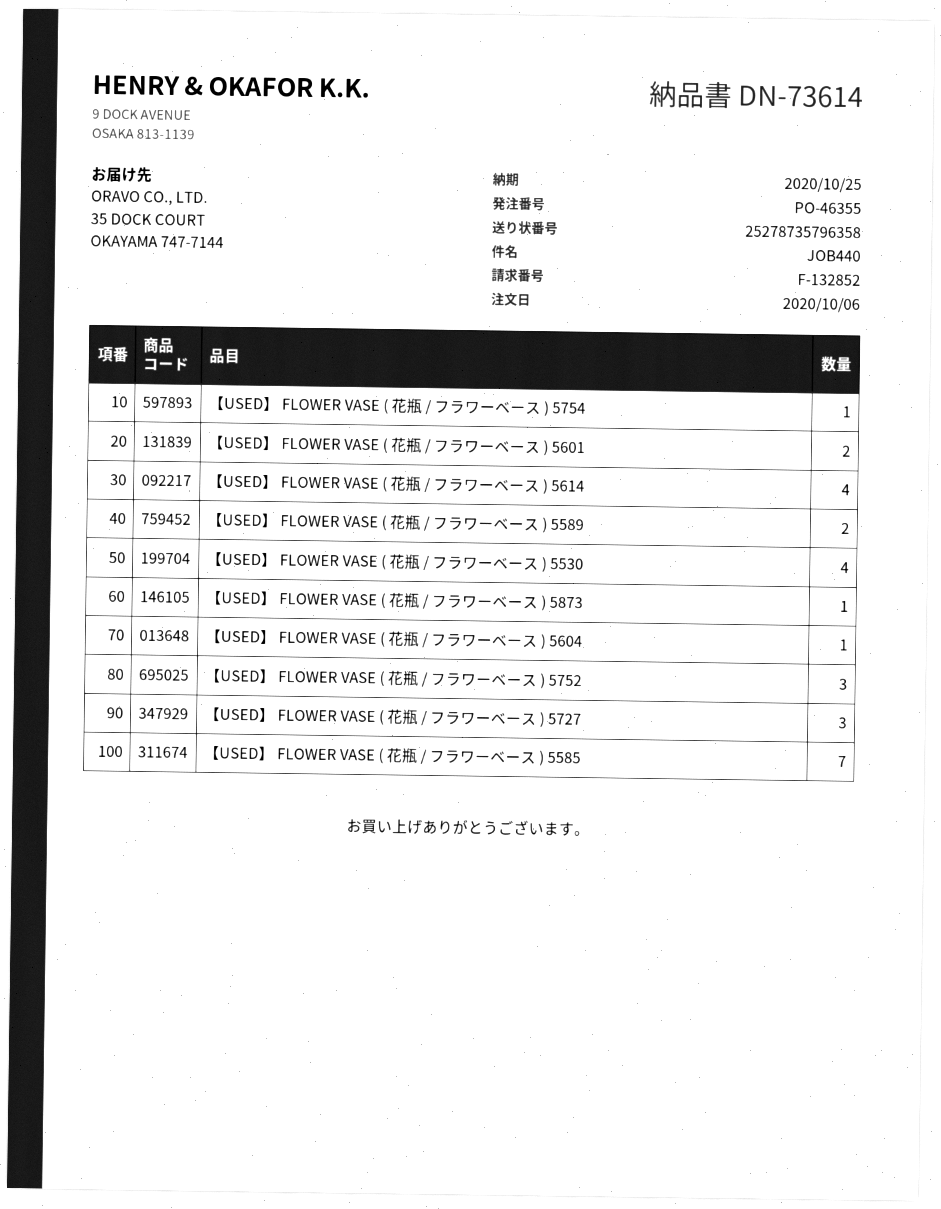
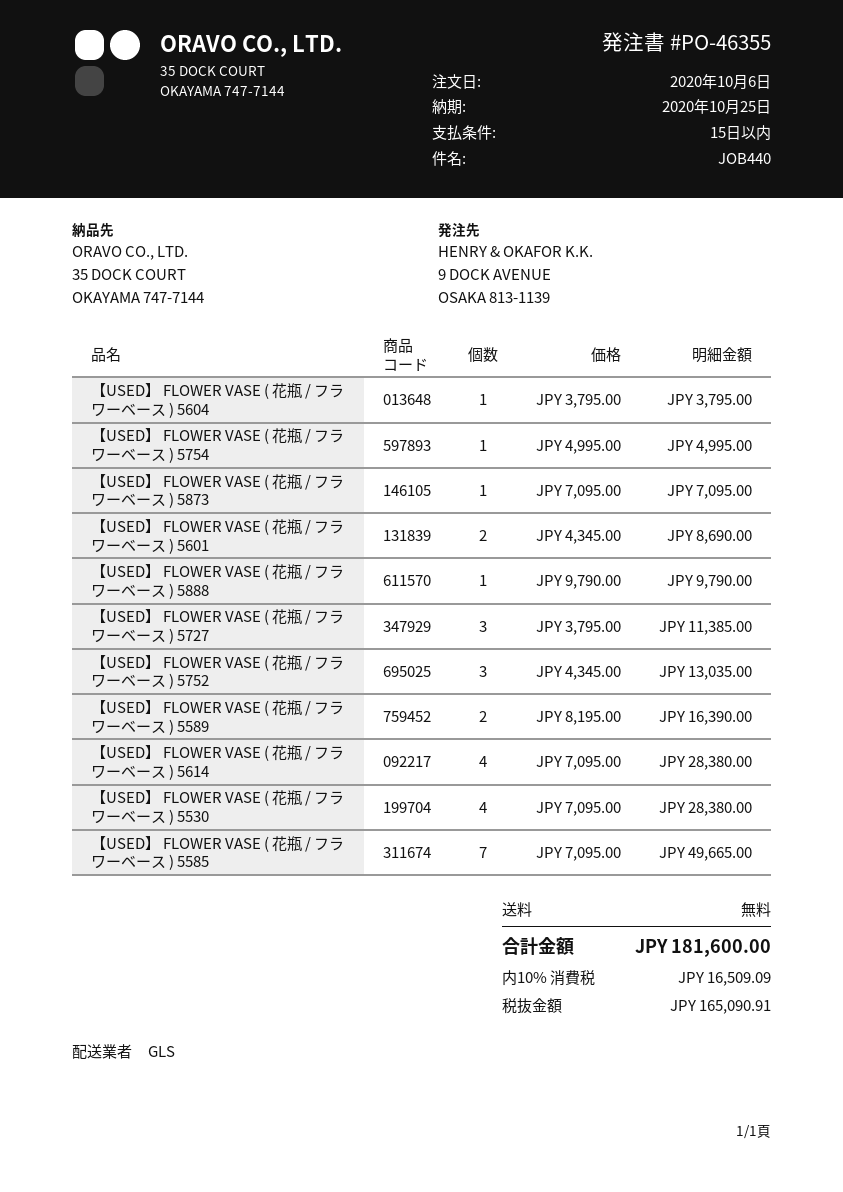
【USED】 FLOWER VASE ( 花瓶 / フラワーベース ) 5888: none -> 1

